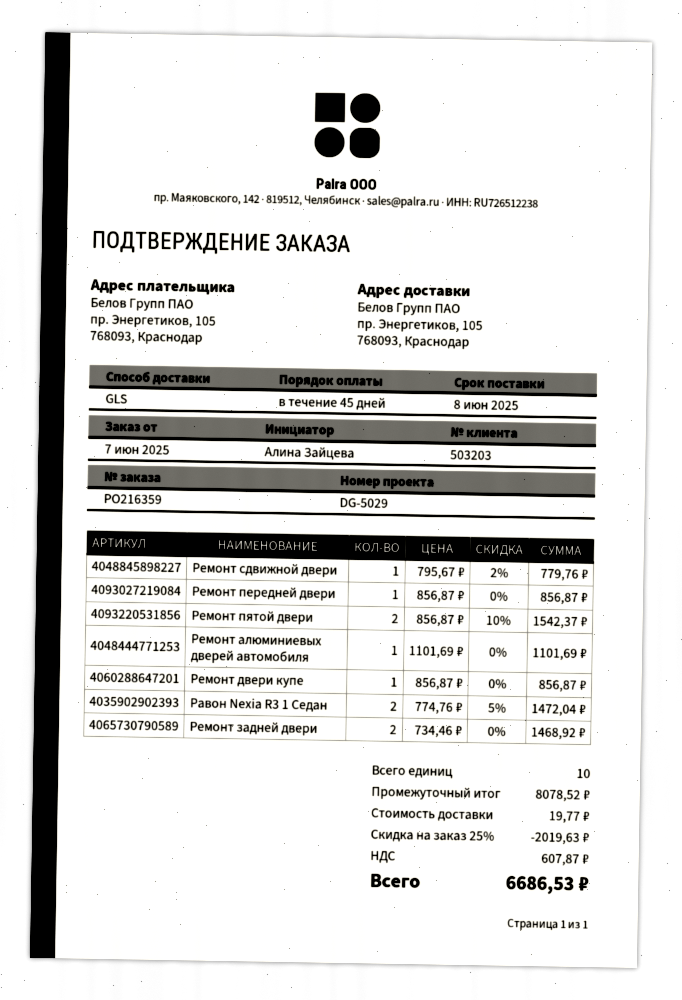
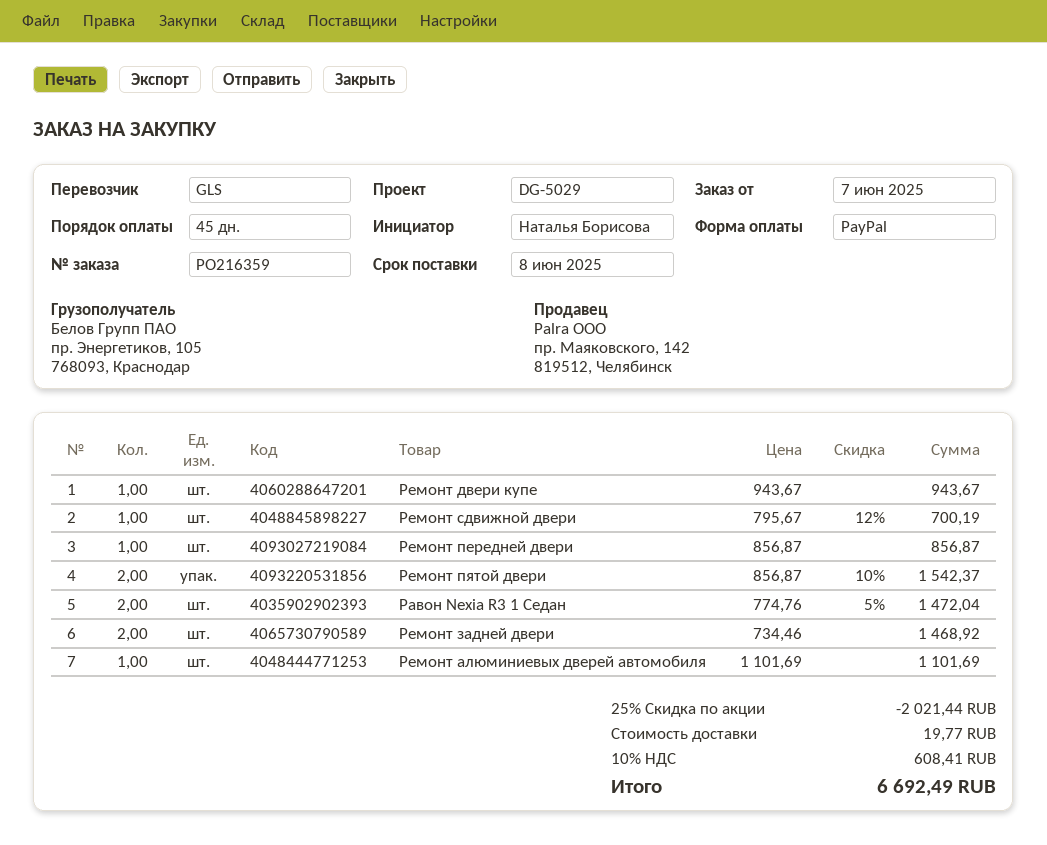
ordered by: Алина Зайцева -> Наталья Борисова
Ремонт сдвижной двери: 1 x 795.67 - 2% = 779.76 -> 1 x 795.67 - 12% = 700.19
Ремонт двери купе: 1 x 856.87 = 856.87 -> 1 x 943.67 = 943.67
discount: 25% = 2019.63 -> 25% = 2021.44
tax: 607.87 -> 608.41
total: 6686.53 -> 6692.49

